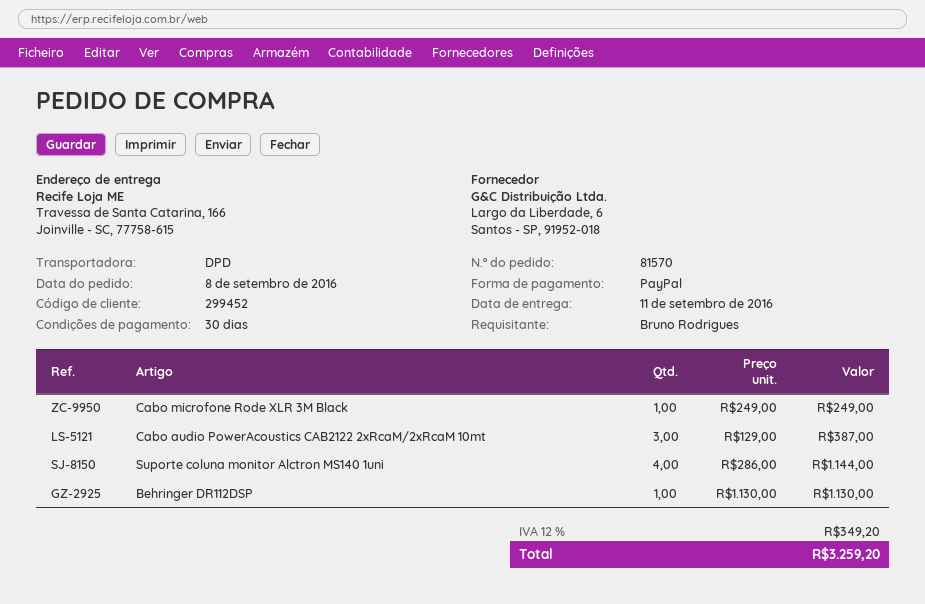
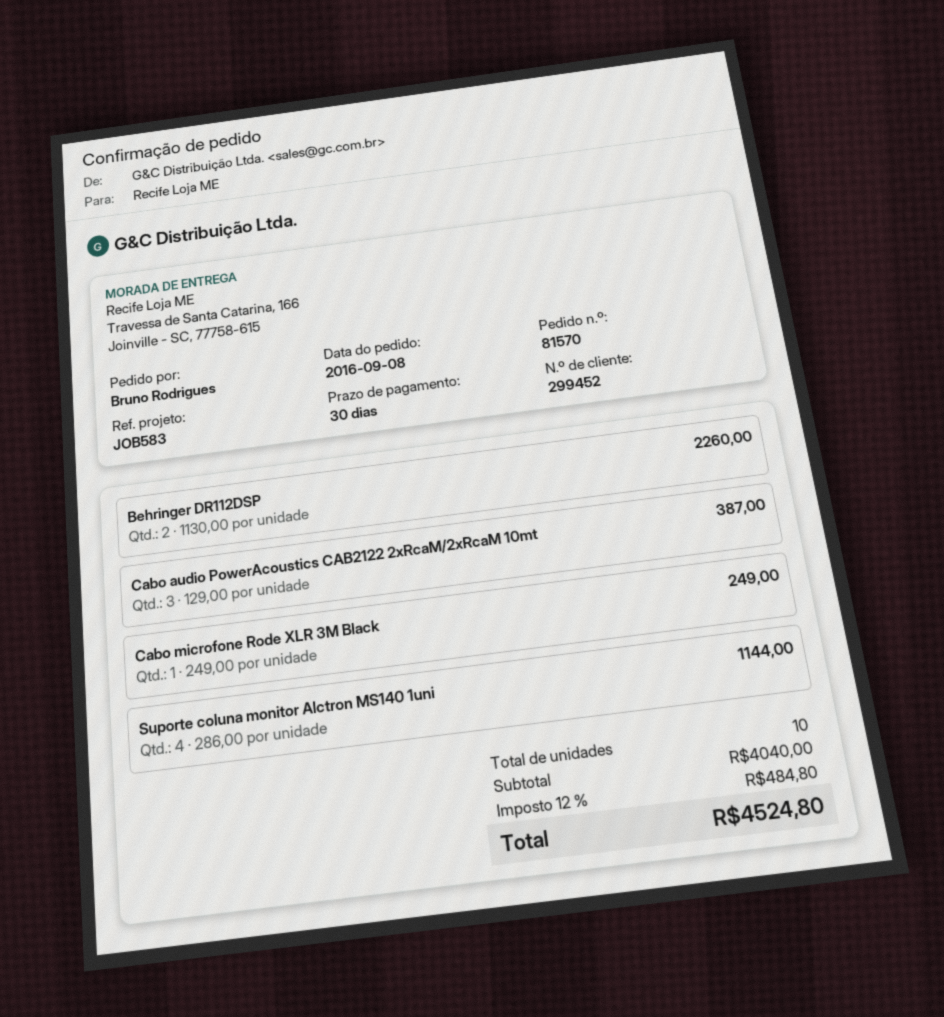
Behringer DR112DSP: 1 x 1130.00 = 1130.00 -> 2 x 1130.00 = 2260.00
tax: 12% = 349.20 -> 12% = 484.80
total: 3259.20 -> 4524.80

